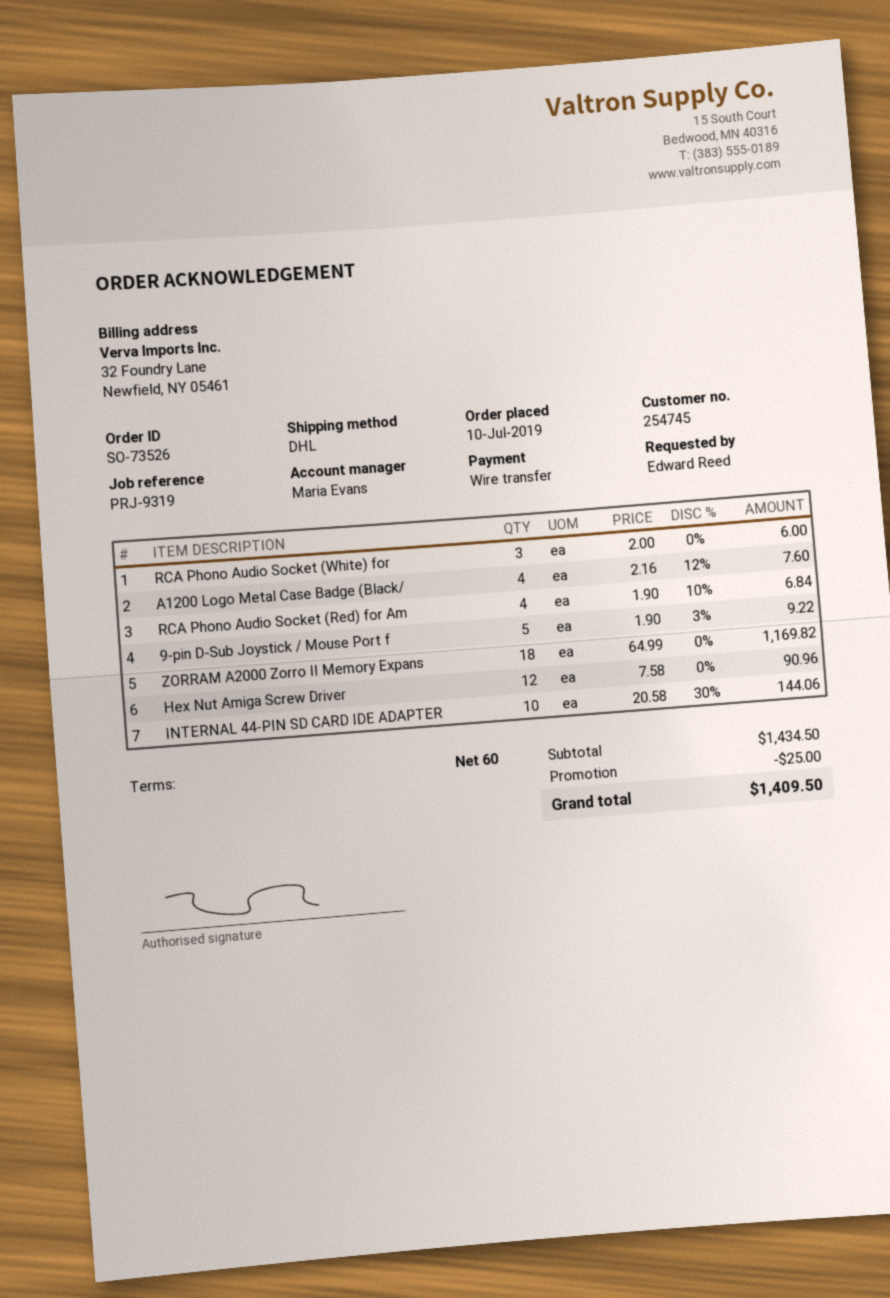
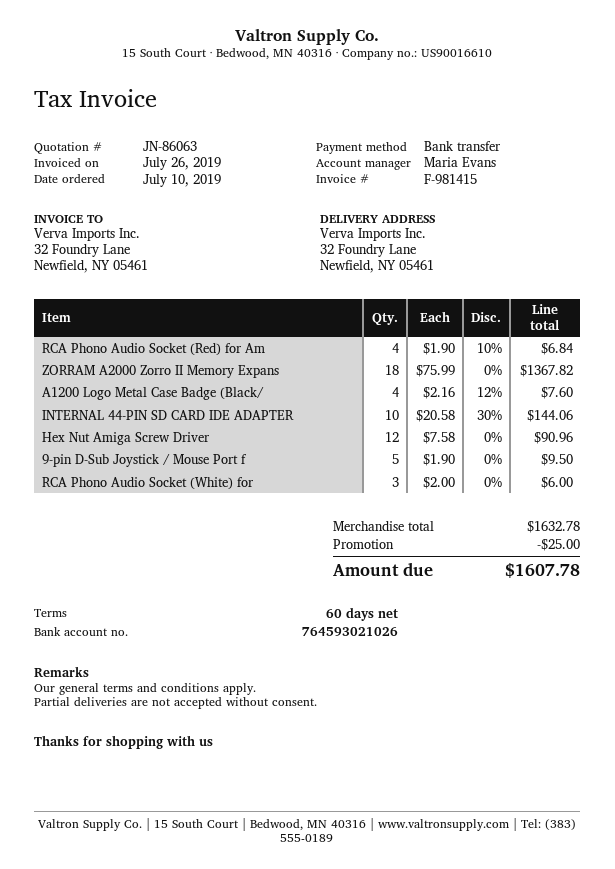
9-pin D-Sub Joystick / Mouse Port f: 5 x 1.90 - 3% = 9.22 -> 5 x 1.90 = 9.50
ZORRAM A2000 Zorro II Memory Expans: 18 x 64.99 = 1169.82 -> 18 x 75.99 = 1367.82
subtotal: 1434.50 -> 1632.78
total: 1409.50 -> 1607.78

